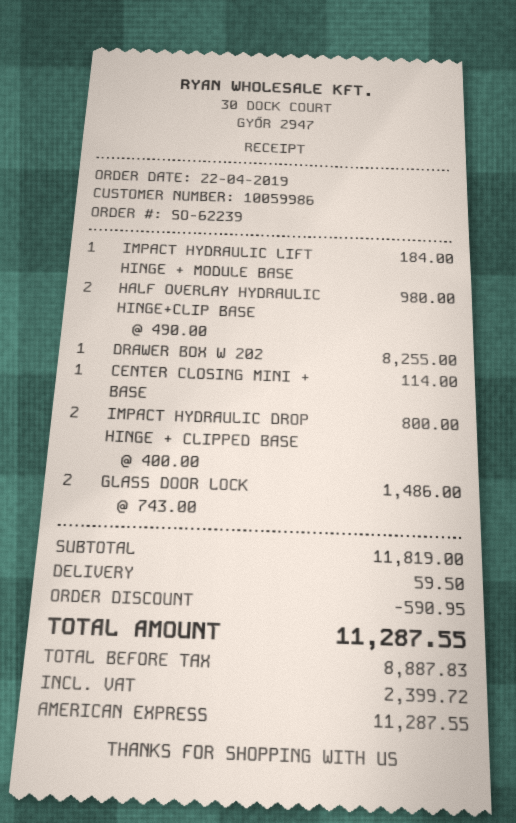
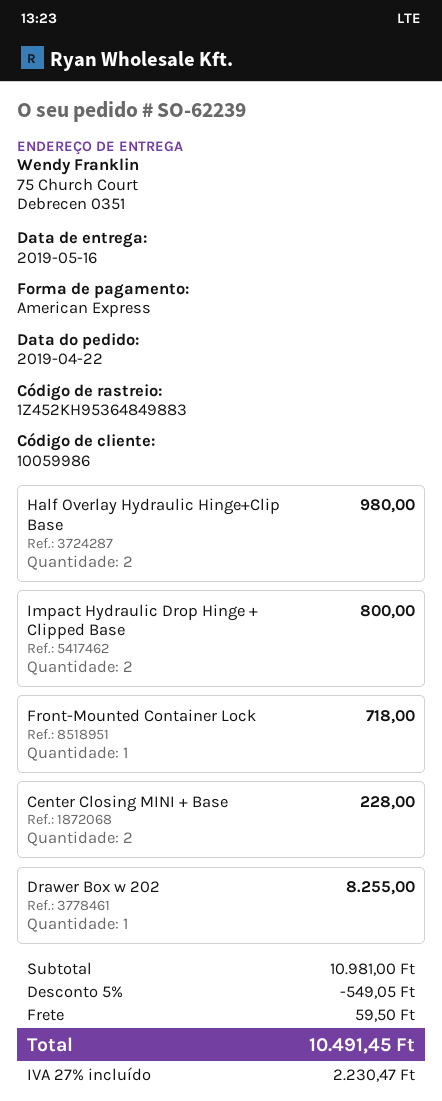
IMPACT HYDRAULIC LIFT HINGE + MODULE BASE: 1 for 184.00 -> none
CENTER CLOSING MINI + BASE: 1 for 114.00 -> 2 for 228.00
GLASS DOOR LOCK: 2 for 1486.00 -> none
Front-Mounted Container Lock: none -> 1 for 718.00
subtotal: 11819.00 -> 10981.00
discount: 590.95 -> 549.05
tax: 2399.72 -> 2230.47
total: 11287.55 -> 10491.45

